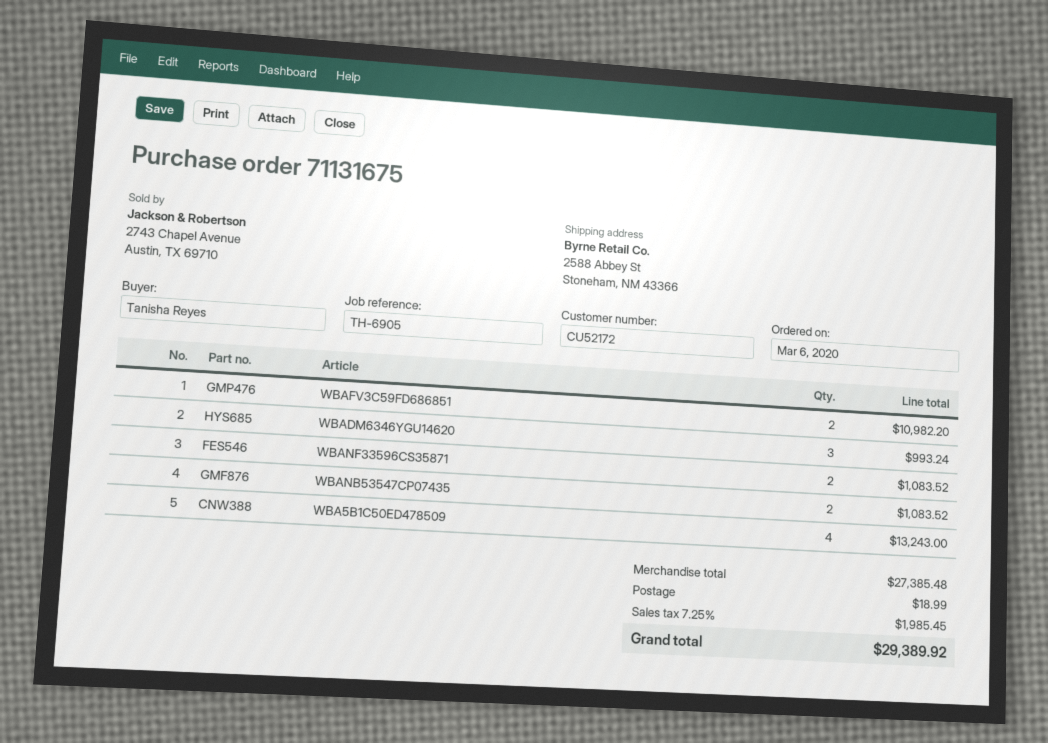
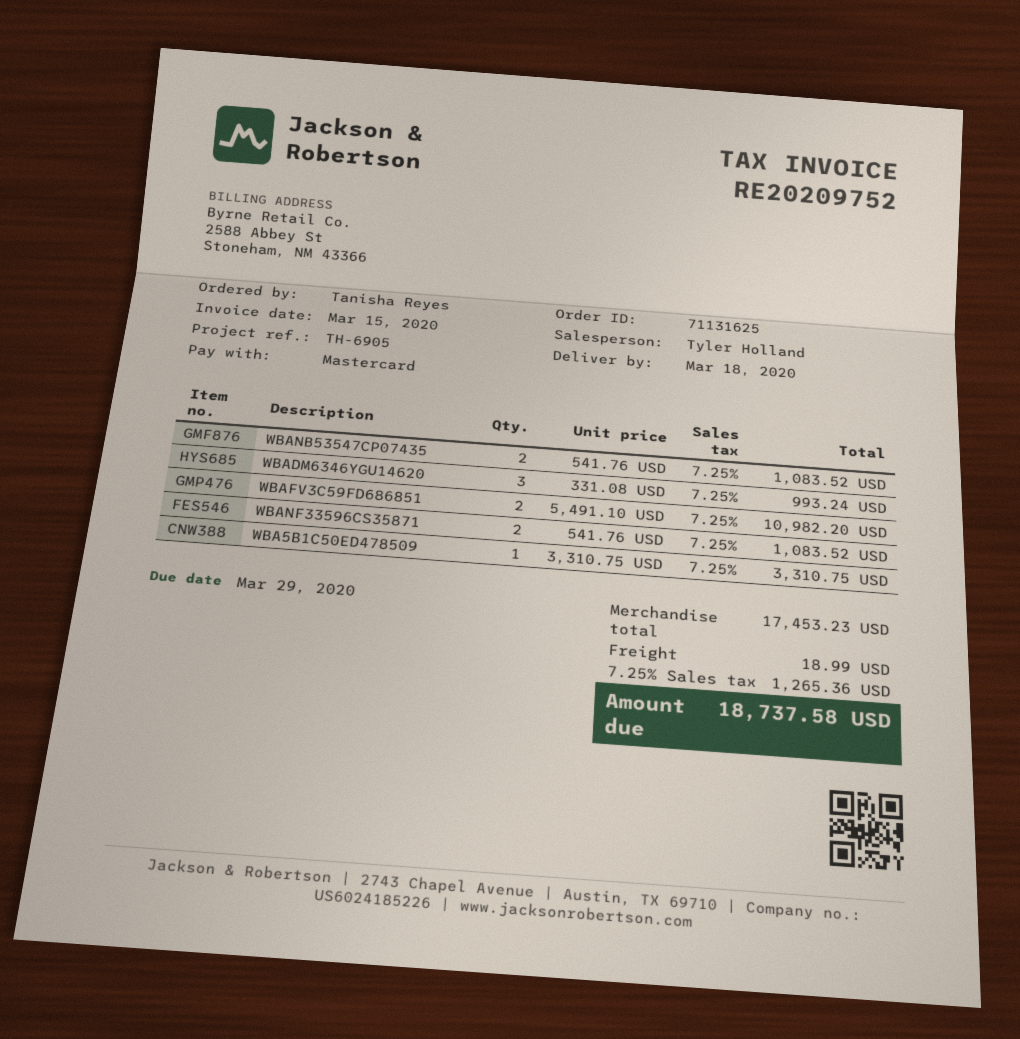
order number: 71131675 -> 71131625
WBA5B1C50ED478509: 4 for 13243.00 -> 1 for 3310.75
subtotal: 27385.48 -> 17453.23
tax: 7.25% = 1985.45 -> 7.25% = 1265.36
total: 29389.92 -> 18737.58

